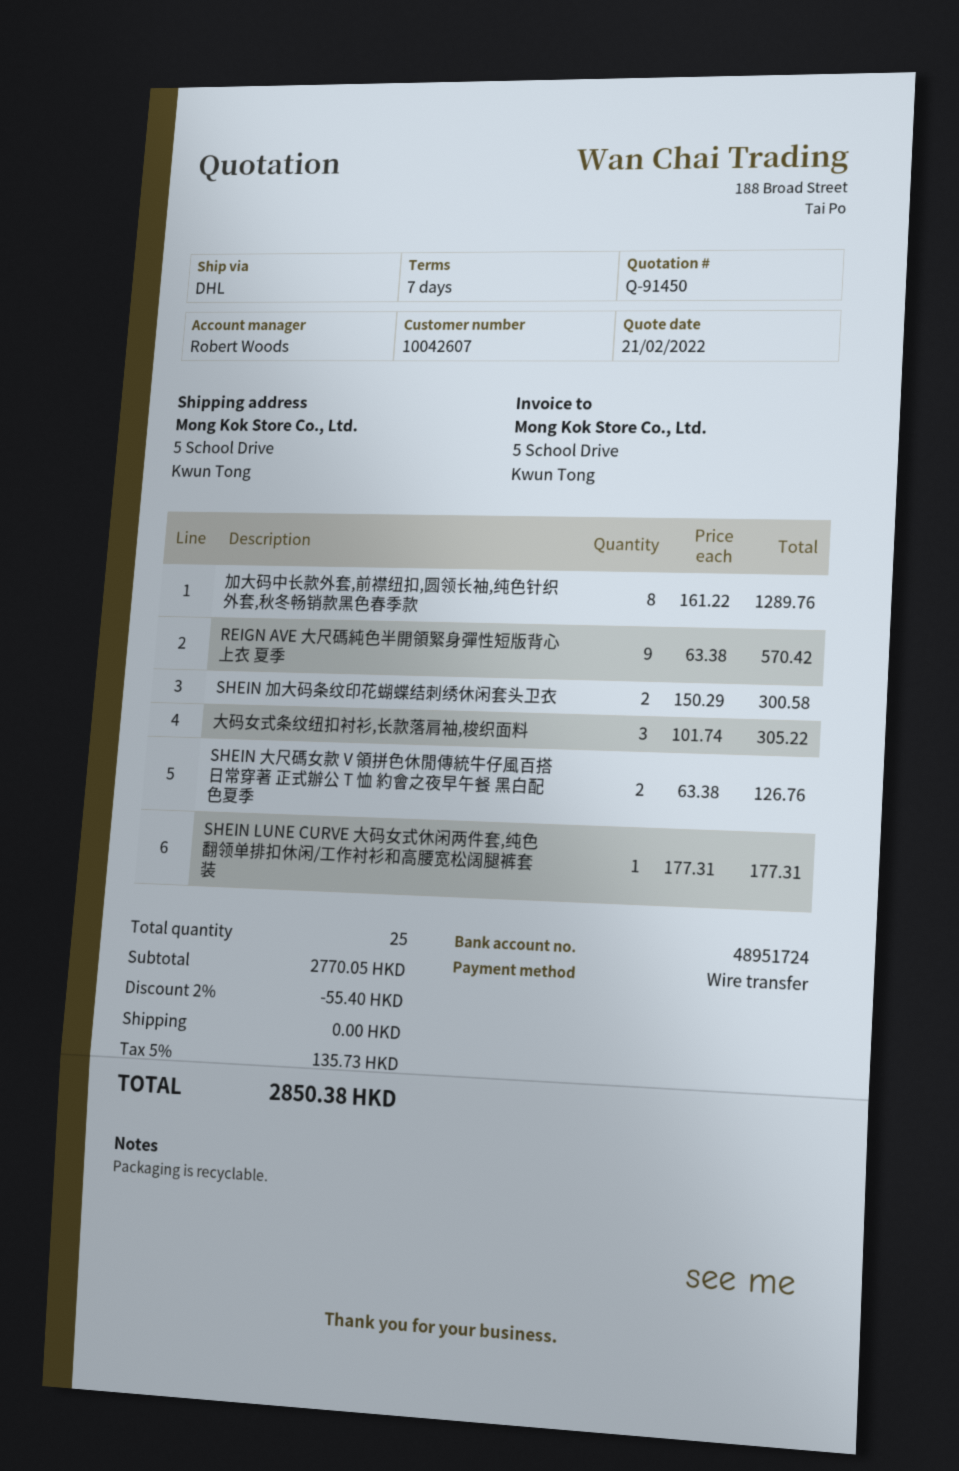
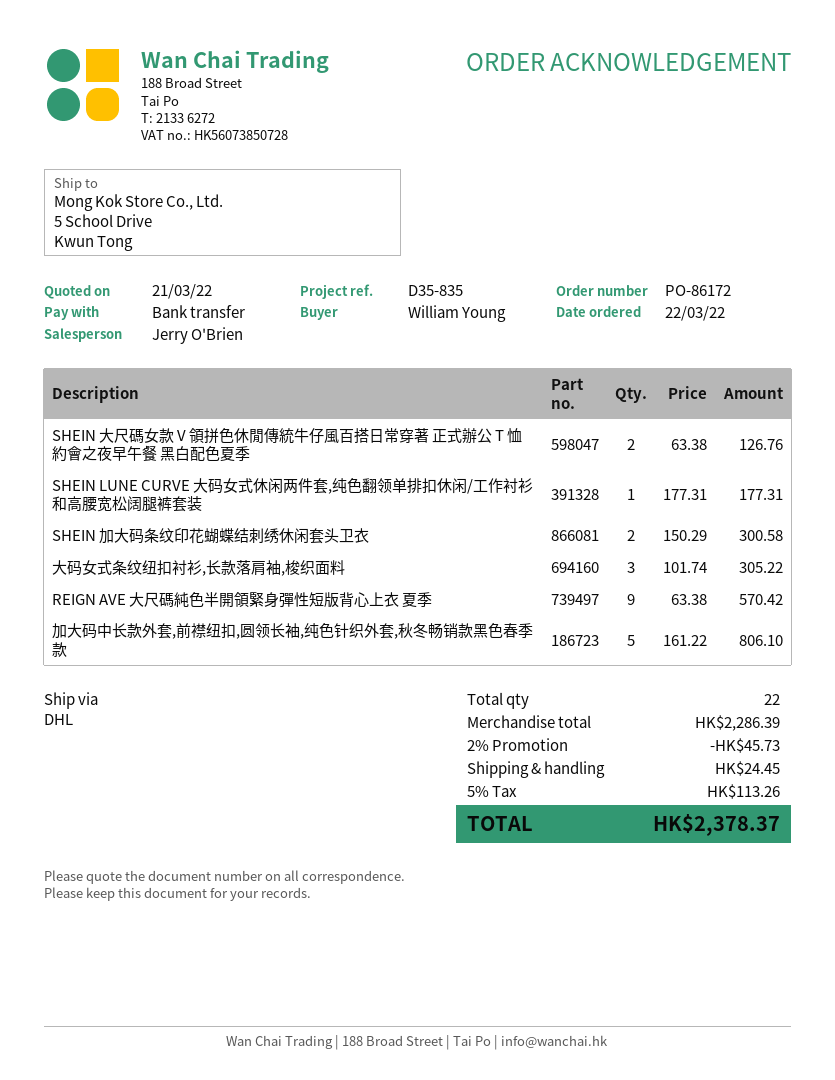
quote date: 2022-02-21 -> 2022-03-21
sales rep: Robert Woods -> Jerry O'Brien
加大码中长款外套,前襟纽扣,圆领长袖,纯色针织外套,秋冬畅销款黑色春季款: 8 x 161.22 = 1289.76 -> 5 x 161.22 = 806.10
total quantity: 25 -> 22
subtotal: 2770.05 -> 2286.39
discount: 2% = 55.40 -> 2% = 45.73
shipping: 0.00 -> 24.45
tax: 5% = 135.73 -> 5% = 113.26
total: 2850.38 -> 2378.37

